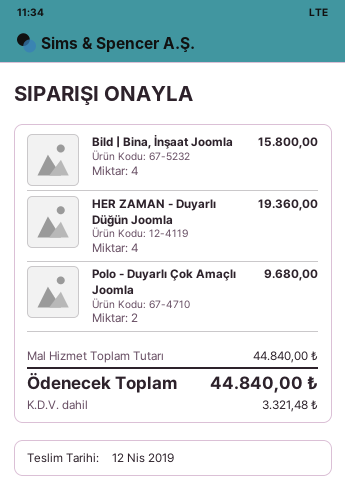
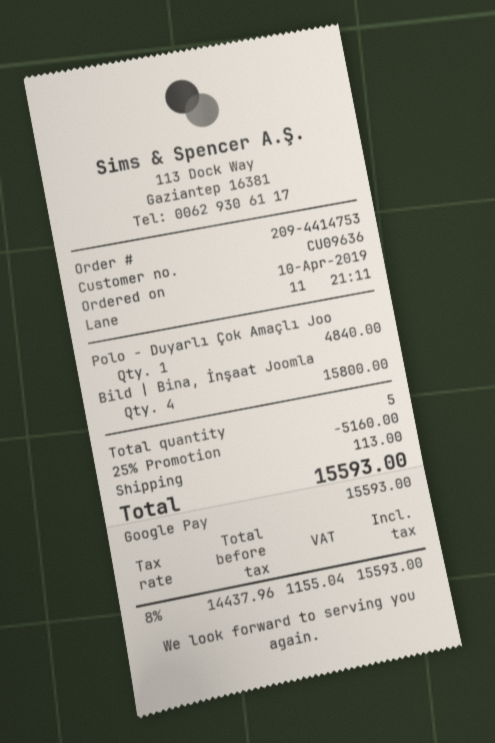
HER ZAMAN - Duyarlı Düğün Joomla: 4 for 19360.00 -> none
Polo - Duyarlı Çok Amaçlı Joomla: 2 for 9680.00 -> 1 for 4840.00
discount: none -> 25% = 5160.00
shipping: none -> 113.00
tax: 3321.48 -> 1155.04
total: 44840.00 -> 15593.00

